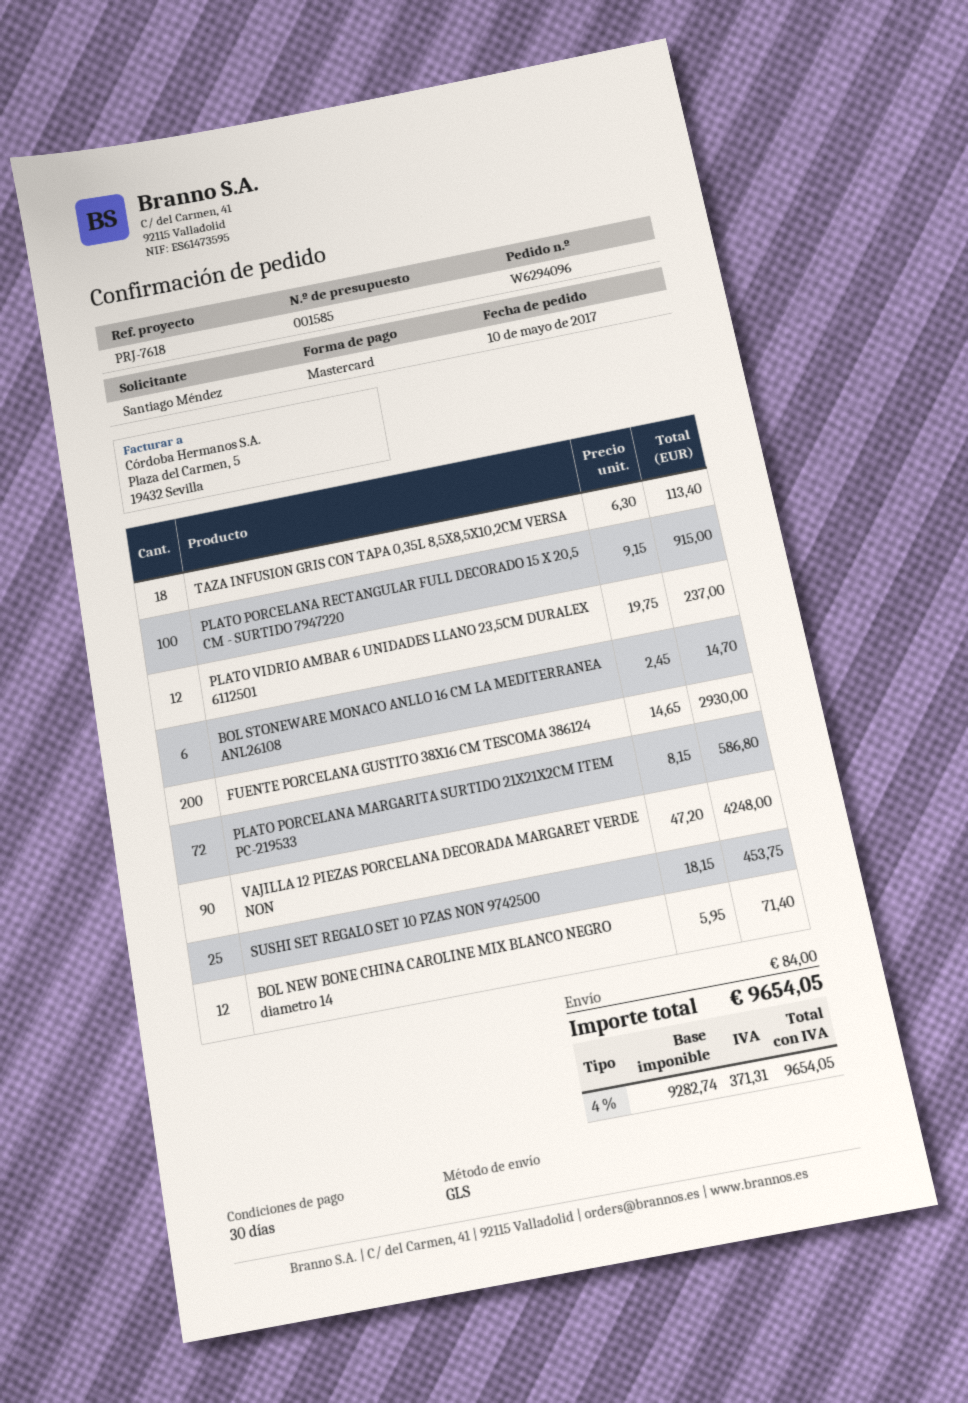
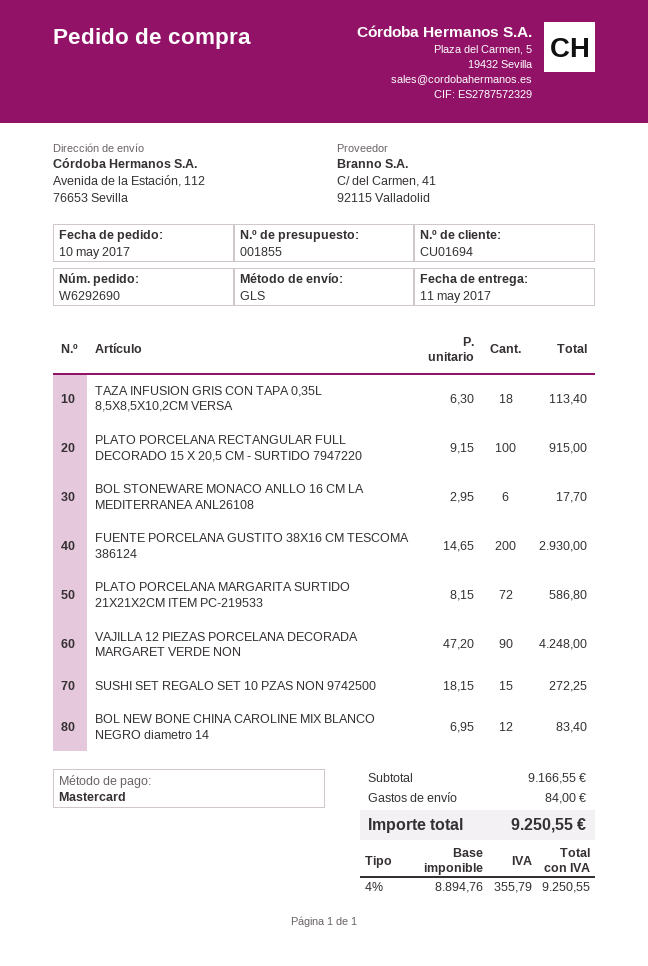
quote number: 001585 -> 001855
order number: W6294096 -> W6292690
PLATO VIDRIO AMBAR 6 UNIDADES LLANO 23,5CM DURALEX 6112501: 12 x 19.75 = 237.00 -> none
BOL STONEWARE MONACO ANLLO 16 CM LA MEDITERRANEA ANL26108: 6 x 2.45 = 14.70 -> 6 x 2.95 = 17.70
SUSHI SET REGALO SET 10 PZAS NON 9742500: 25 x 18.15 = 453.75 -> 15 x 18.15 = 272.25
BOL NEW BONE CHINA CAROLINE MIX BLANCO NEGRO diametro 14: 12 x 5.95 = 71.40 -> 12 x 6.95 = 83.40
net: 9282.74 -> 8894.76
tax: 4% = 371.31 -> 4% = 355.79
total: 9654.05 -> 9250.55

